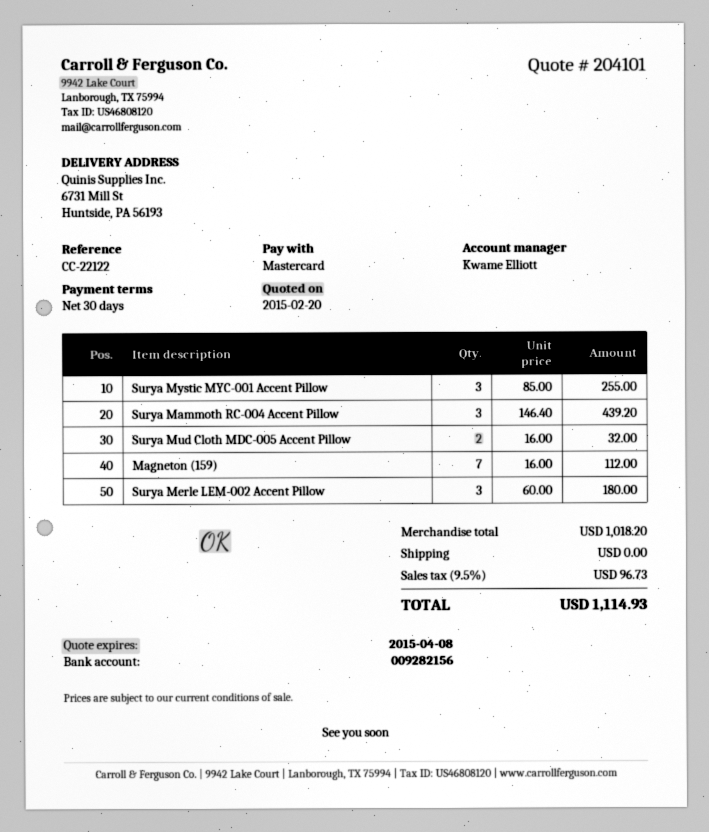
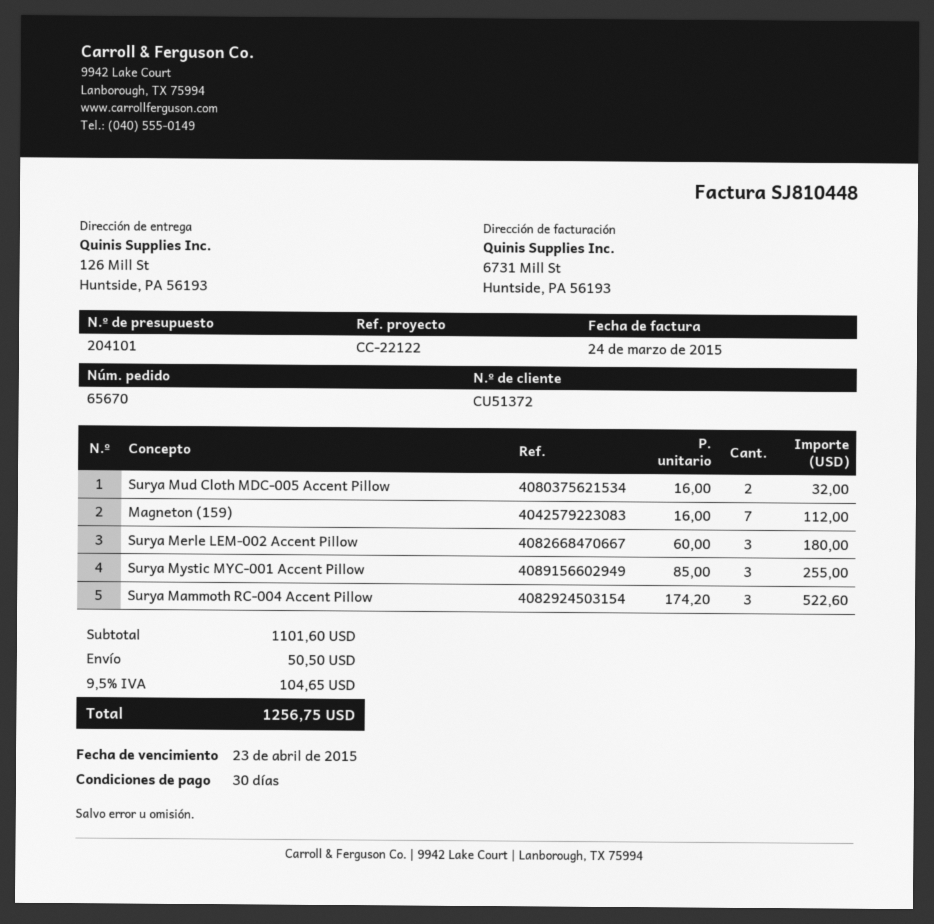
ship to: 6731 Mill St, Huntside, PA 56193 -> 126 Mill St, Huntside, PA 56193
Surya Mammoth RC-004 Accent Pillow: 3 x 146.40 = 439.20 -> 3 x 174.20 = 522.60
subtotal: 1018.20 -> 1101.60
shipping: 0.00 -> 50.50
tax: 9.5% = 96.73 -> 9.5% = 104.65
total: 1114.93 -> 1256.75

